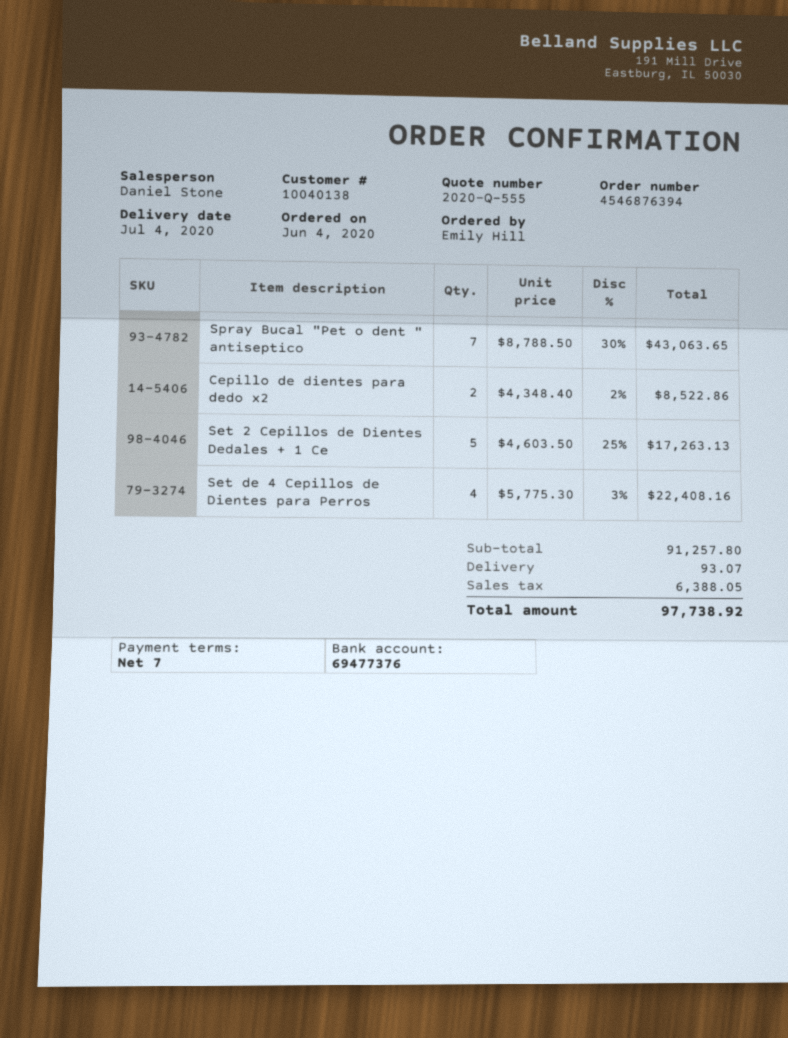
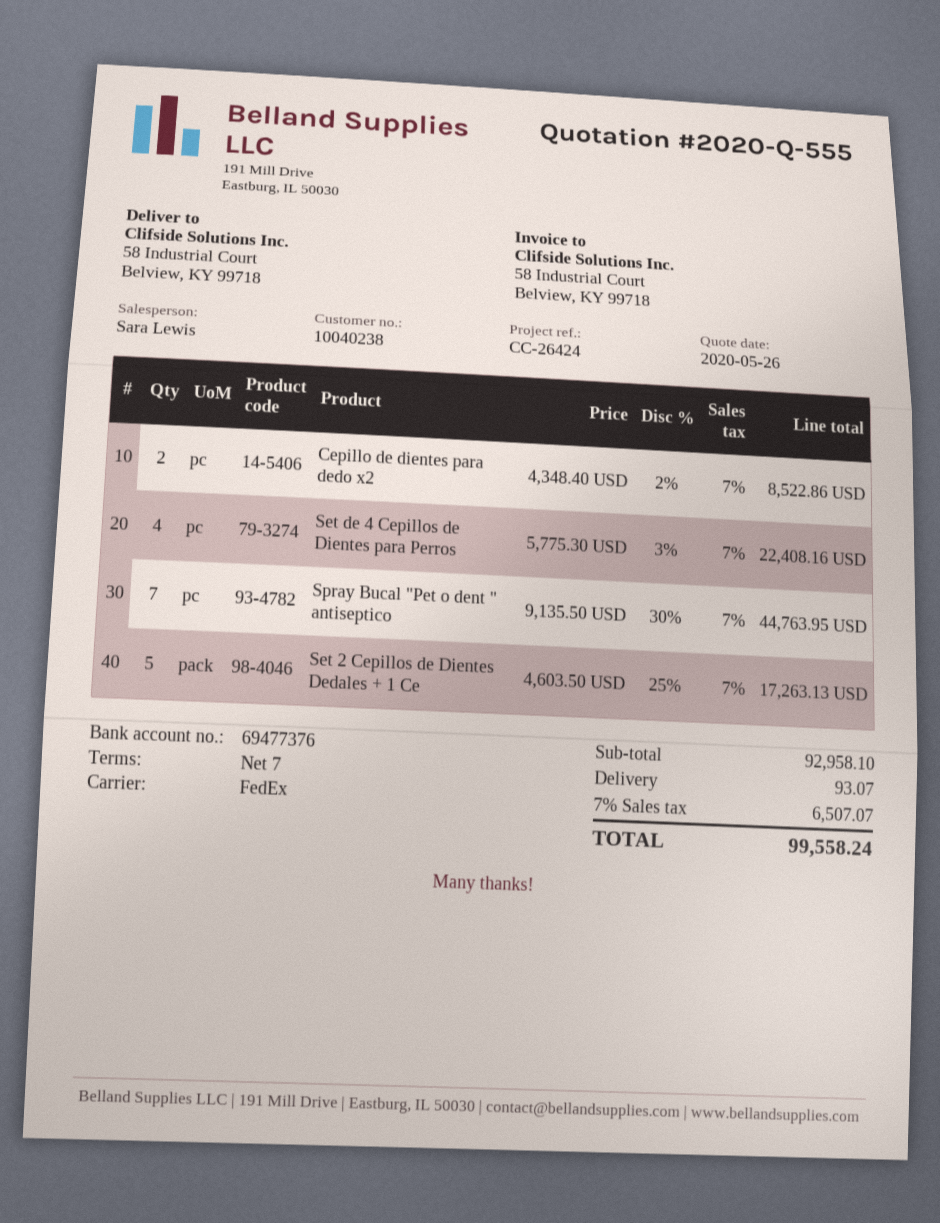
customer number: 10040138 -> 10040238
sales rep: Daniel Stone -> Sara Lewis
Spray Bucal "Pet o dent " antiseptico: 7 x 8788.50 - 30% = 43063.65 -> 7 x 9135.50 - 30% = 44763.95
subtotal: 91257.80 -> 92958.10
tax: 6388.05 -> 6507.07
total: 97738.92 -> 99558.24

